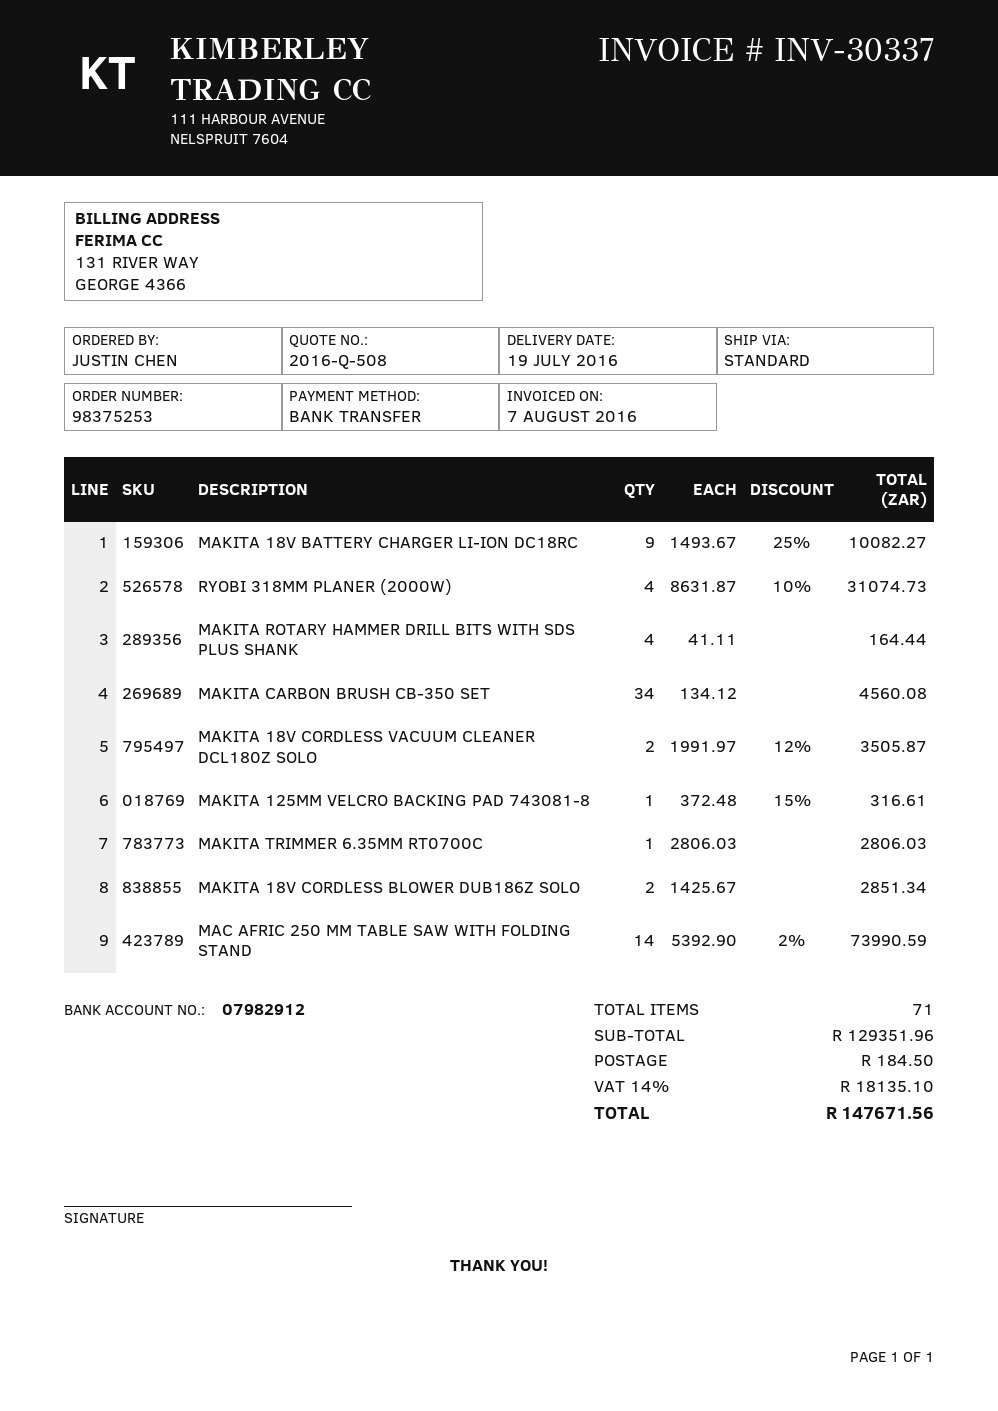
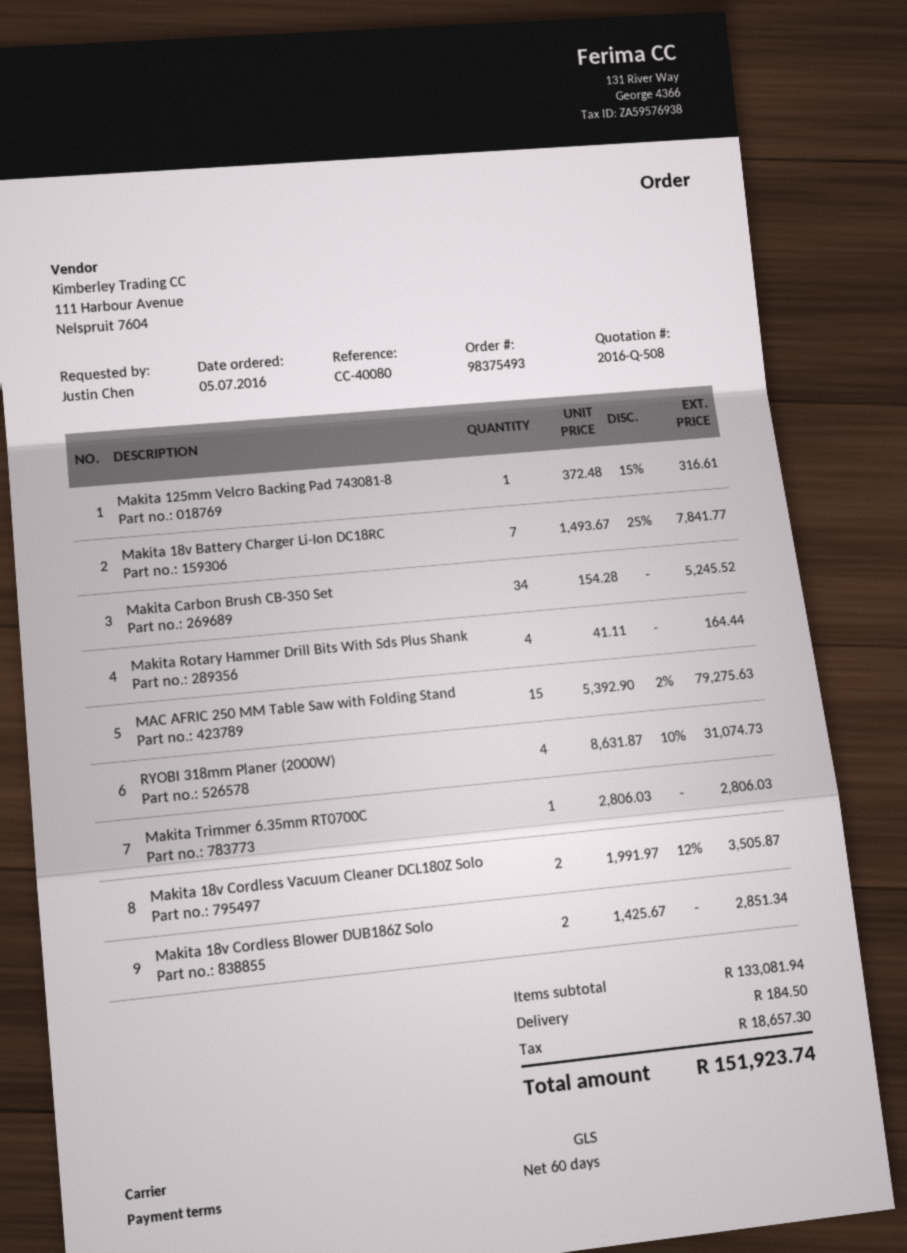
order number: 98375253 -> 98375493
shipping method: standard -> GLS
MAKITA 18V BATTERY CHARGER LI-ION DC18RC: 9 x 1493.67 - 25% = 10082.27 -> 7 x 1493.67 - 25% = 7841.77
MAKITA CARBON BRUSH CB-350 SET: 34 x 134.12 = 4560.08 -> 34 x 154.28 = 5245.52
MAC AFRIC 250 MM TABLE SAW WITH FOLDING STAND: 14 x 5392.90 - 2% = 73990.59 -> 15 x 5392.90 - 2% = 79275.63
subtotal: 129351.96 -> 133081.94
tax: 18135.10 -> 18657.30
total: 147671.56 -> 151923.74

